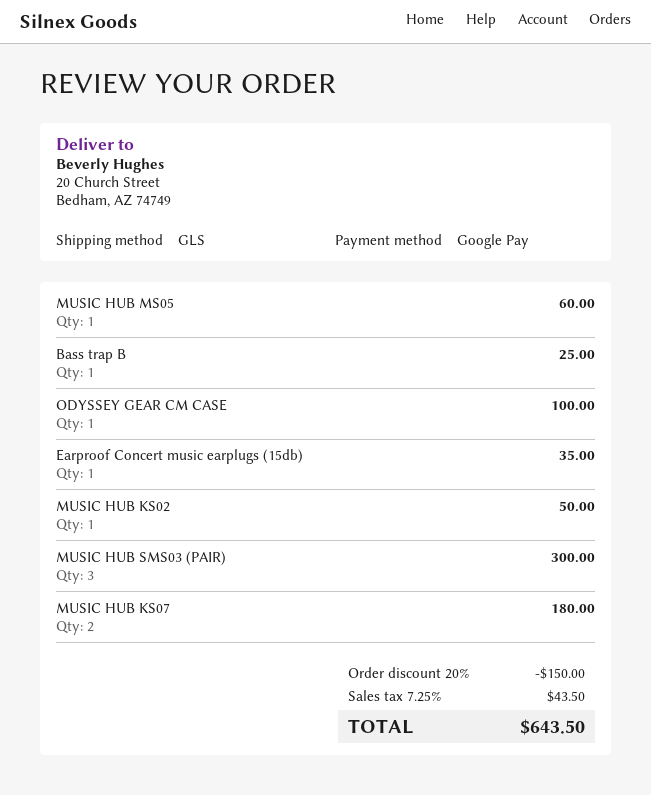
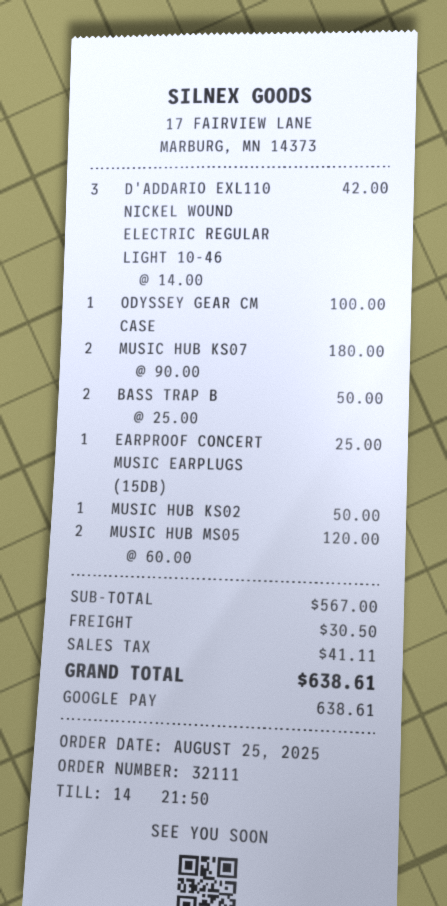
MUSIC HUB MS05: 1 for 60.00 -> 2 for 120.00
Bass trap B: 1 for 25.00 -> 2 for 50.00
Earproof Concert music earplugs (15db): 1 for 35.00 -> 1 for 25.00
MUSIC HUB SMS03 (PAIR): 3 for 300.00 -> none
D'ADDARIO EXL110 NICKEL WOUND ELECTRIC REGULAR LIGHT 10-46: none -> 3 for 42.00
discount: 20% = 150.00 -> none
shipping: none -> 30.50
tax: 43.50 -> 41.11
total: 643.50 -> 638.61

